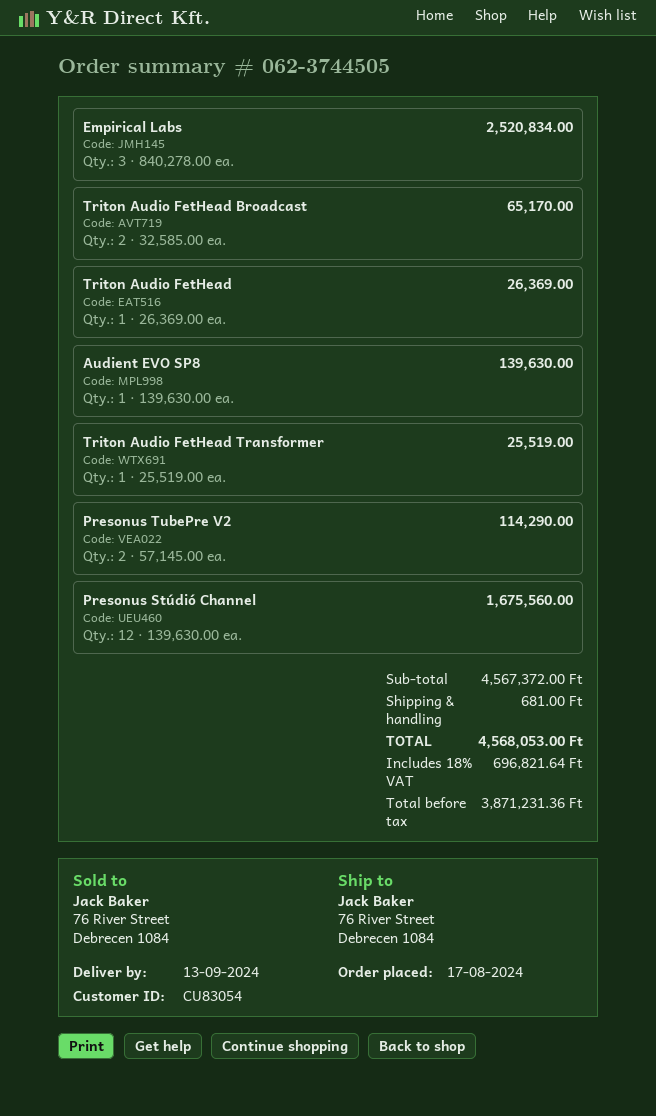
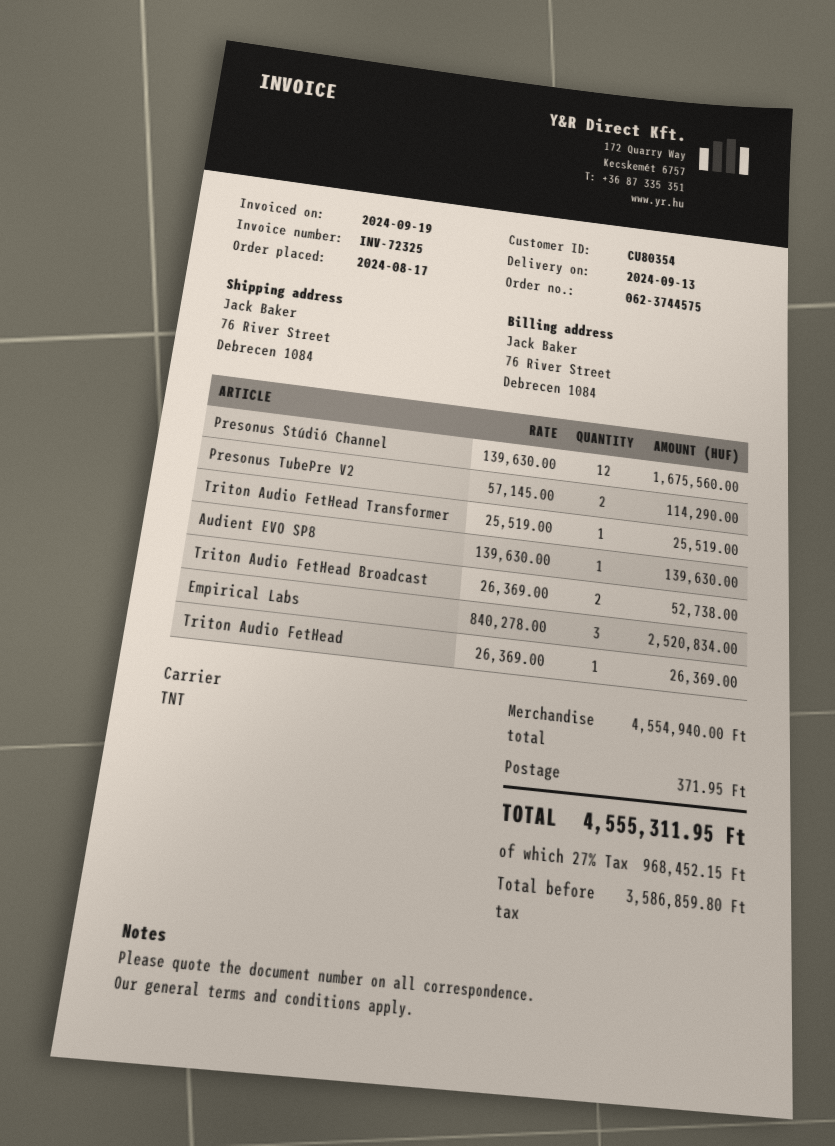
order number: 062-3744505 -> 062-3744575
customer number: CU83054 -> CU80354
Triton Audio FetHead Broadcast: 2 x 32585.00 = 65170.00 -> 2 x 26369.00 = 52738.00
subtotal: 4567372.00 -> 4554940.00
shipping: 681.00 -> 371.95
net: 3871231.36 -> 3586859.80
tax: 18% = 696821.64 -> 27% = 968452.15
total: 4568053.00 -> 4555311.95

